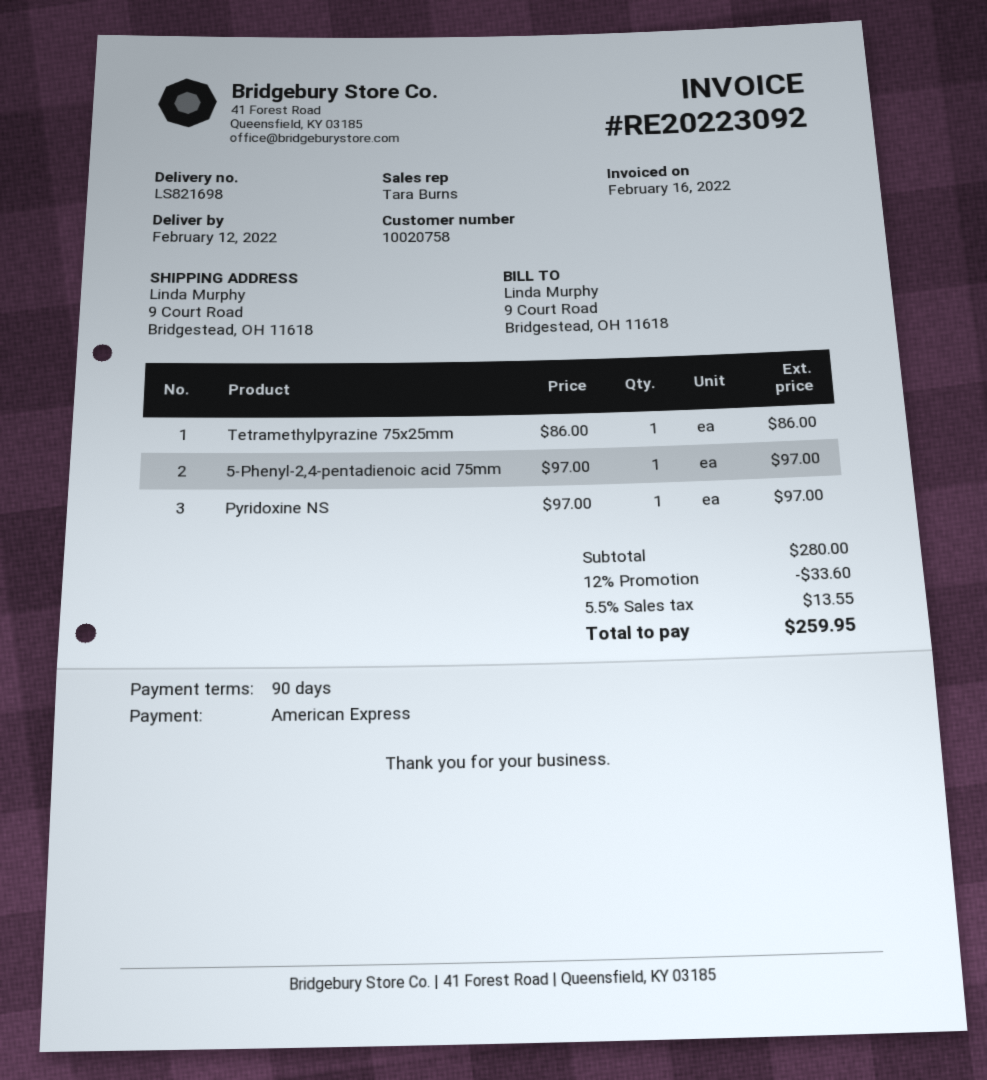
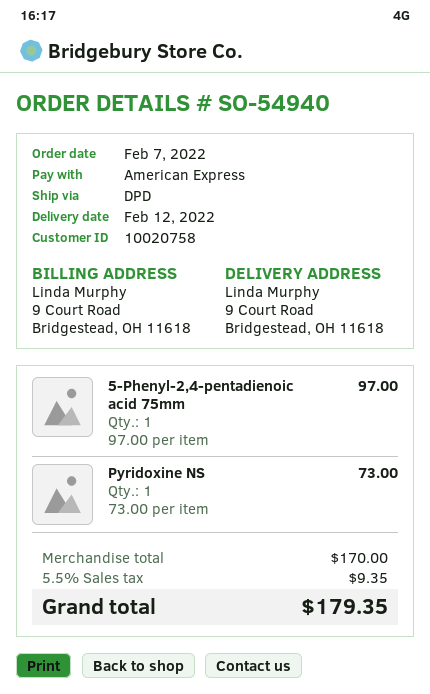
Tetramethylpyrazine 75x25mm: 1 x 86.00 = 86.00 -> none
Pyridoxine NS: 1 x 97.00 = 97.00 -> 1 x 73.00 = 73.00
subtotal: 280.00 -> 170.00
discount: 12% = 33.60 -> none
tax: 5.5% = 13.55 -> 5.5% = 9.35
total: 259.95 -> 179.35

